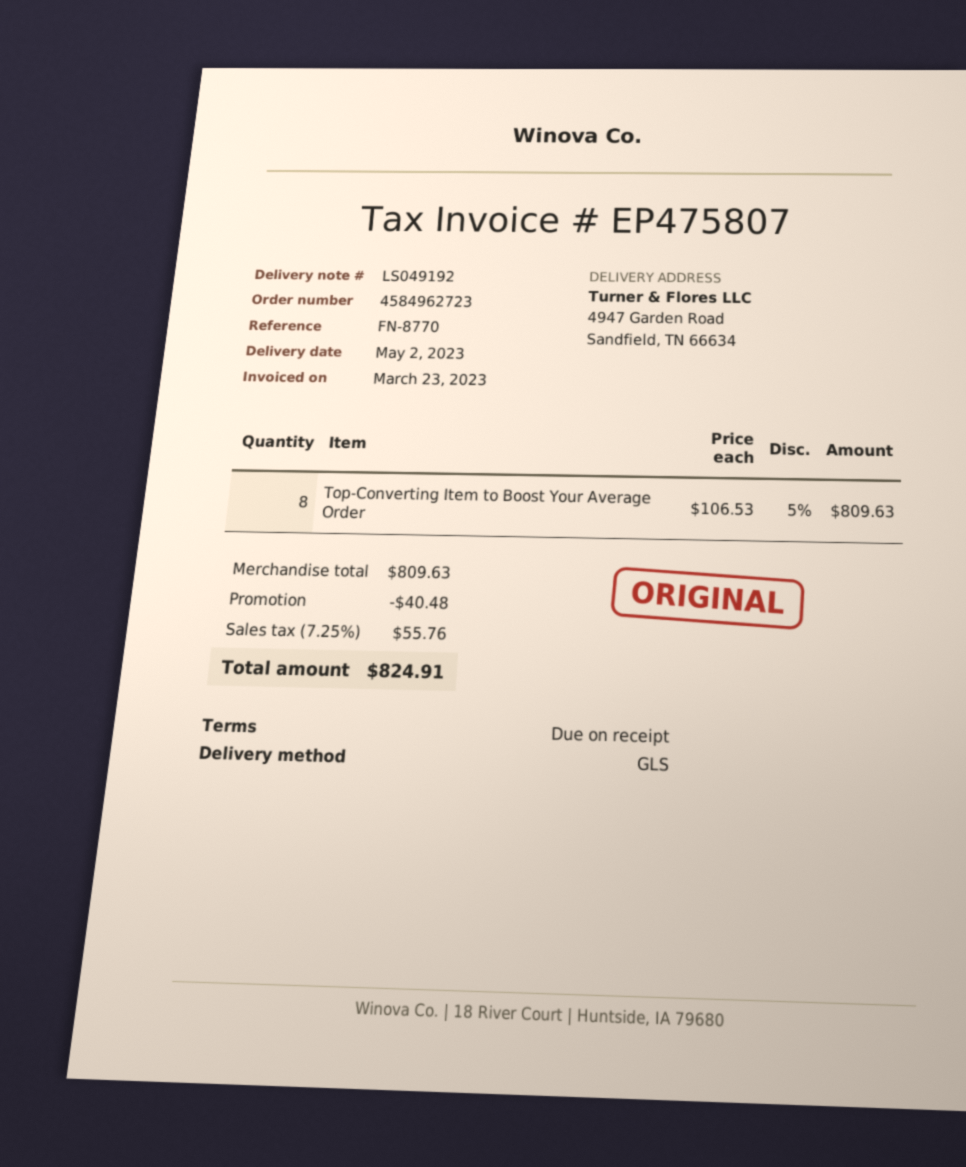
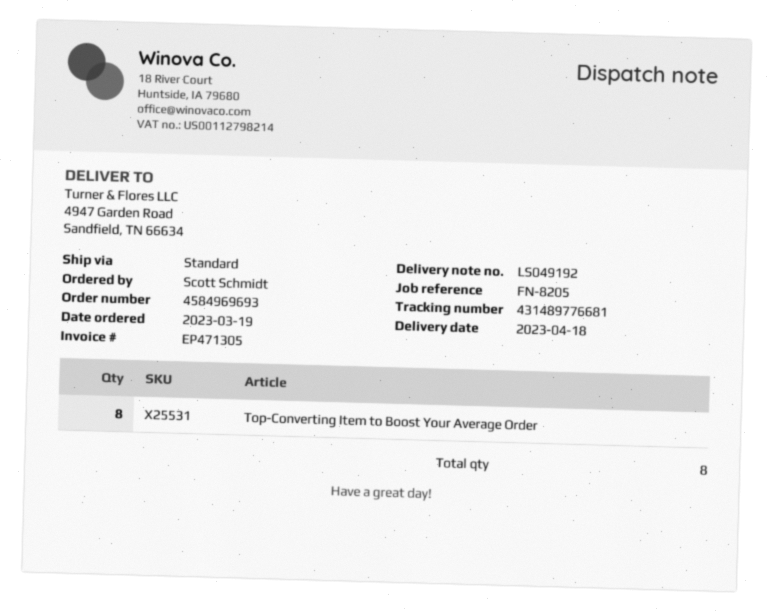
order number: 4584962723 -> 4584969693
delivery date: 2023-05-02 -> 2023-04-18
invoice number: EP475807 -> EP471305
reference: FN-8770 -> FN-8205
shipping method: GLS -> standard

